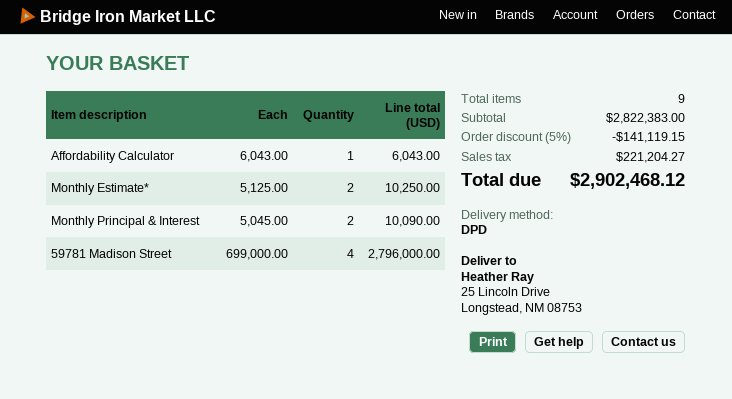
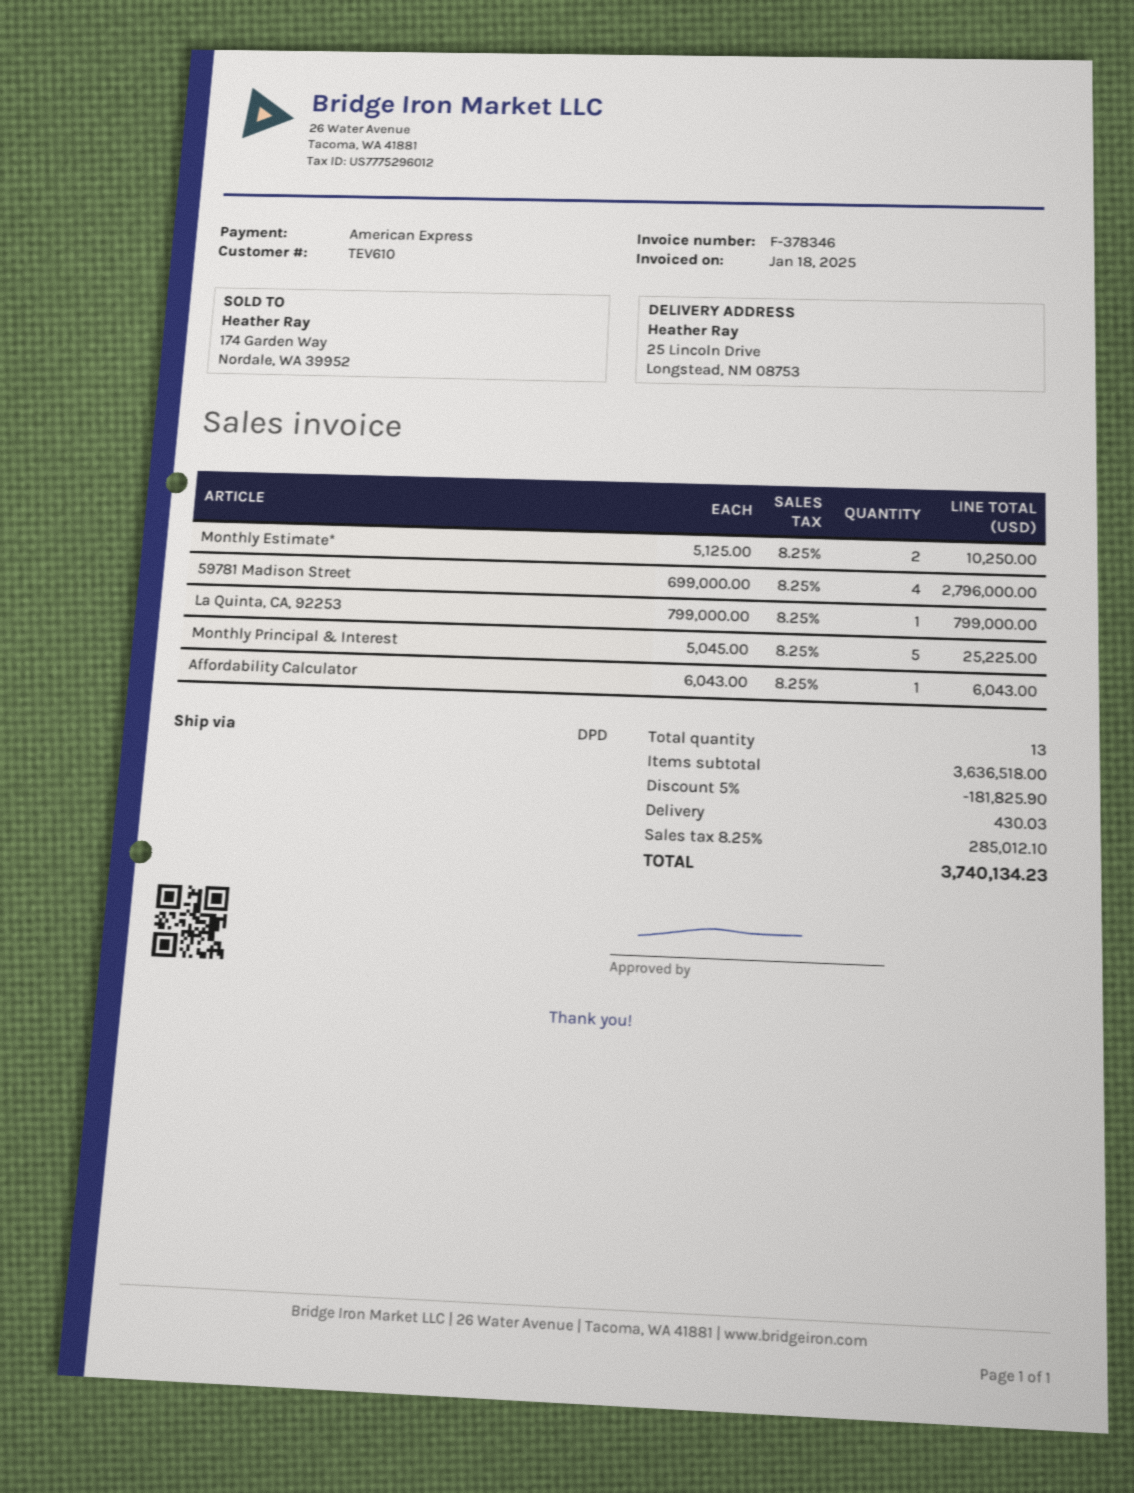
Monthly Principal & Interest: 2 x 5045.00 = 10090.00 -> 5 x 5045.00 = 25225.00
La Quinta, CA, 92253: none -> 1 x 799000.00 = 799000.00
total quantity: 9 -> 13
subtotal: 2822383.00 -> 3636518.00
discount: 5% = 141119.15 -> 5% = 181825.90
shipping: none -> 430.03
tax: 221204.27 -> 285012.10
total: 2902468.12 -> 3740134.23

